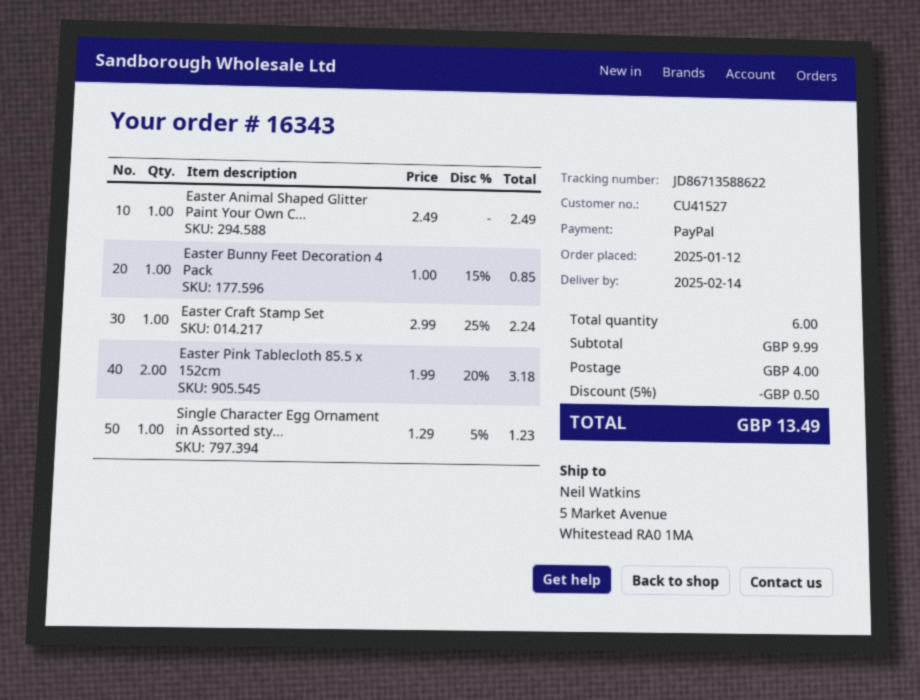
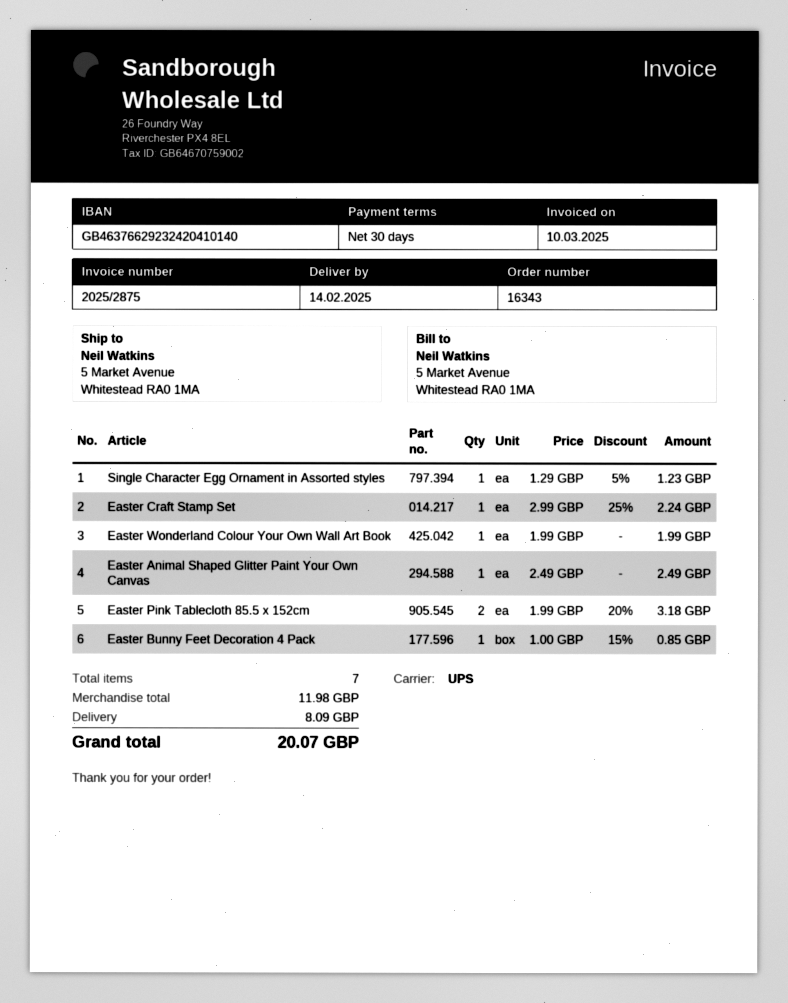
Easter Wonderland Colour Your Own Wall Art Book: none -> 1 x 1.99 = 1.99
total quantity: 6 -> 7
subtotal: 9.99 -> 11.98
discount: 5% = 0.50 -> none
shipping: 4.00 -> 8.09
total: 13.49 -> 20.07

